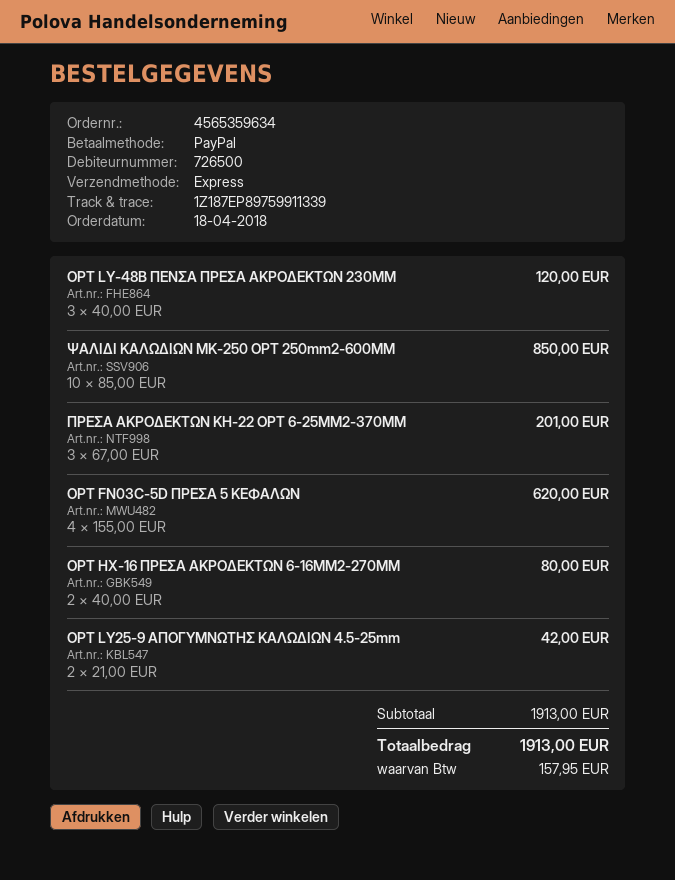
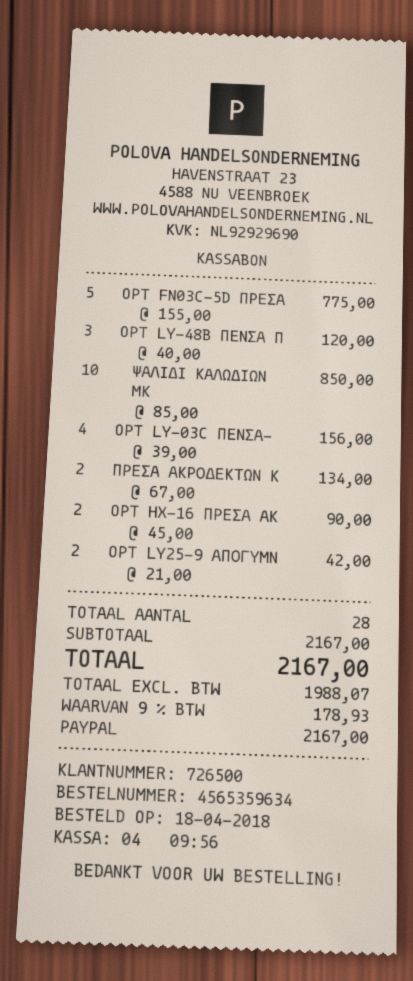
ΠΡΕΣΑ ΑΚΡΟΔΕΚΤΩΝ KH-22 OPT 6-25ΜΜ2-370ΜΜ: 3 x 67.00 = 201.00 -> 2 x 67.00 = 134.00
OPT FN03C-5D ΠΡΕΣΑ 5 ΚΕΦΑΛΩΝ: 4 x 155.00 = 620.00 -> 5 x 155.00 = 775.00
OPT HX-16 ΠΡΕΣΑ ΑΚΡΟΔΕΚΤΩΝ 6-16MM2-270MM: 2 x 40.00 = 80.00 -> 2 x 45.00 = 90.00
OPT LY-03C ΠΕΝΣΑ-: none -> 4 x 39.00 = 156.00
subtotal: 1913.00 -> 2167.00
tax: 157.95 -> 178.93
total: 1913.00 -> 2167.00

